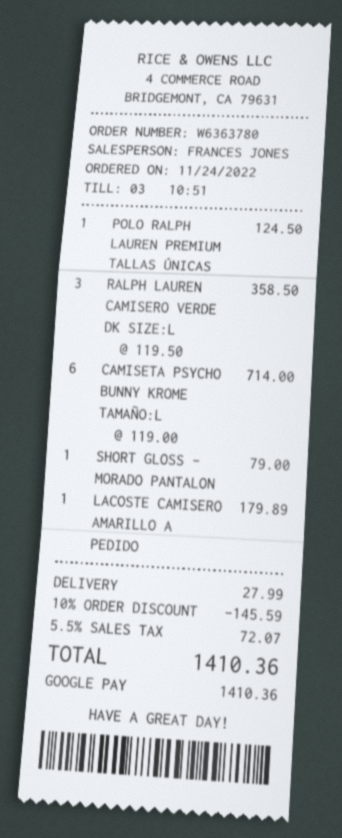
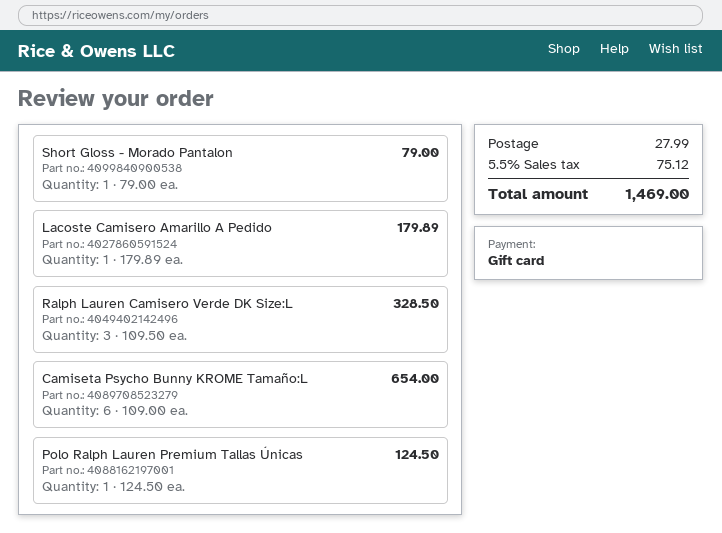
payment method: Google Pay -> gift card
RALPH LAUREN CAMISERO VERDE DK SIZE:L: 3 x 119.50 = 358.50 -> 3 x 109.50 = 328.50
CAMISETA PSYCHO BUNNY KROME TAMAÑO:L: 6 x 119.00 = 714.00 -> 6 x 109.00 = 654.00
discount: 10% = 145.59 -> none
tax: 5.5% = 72.07 -> 5.5% = 75.12
total: 1410.36 -> 1469.00

